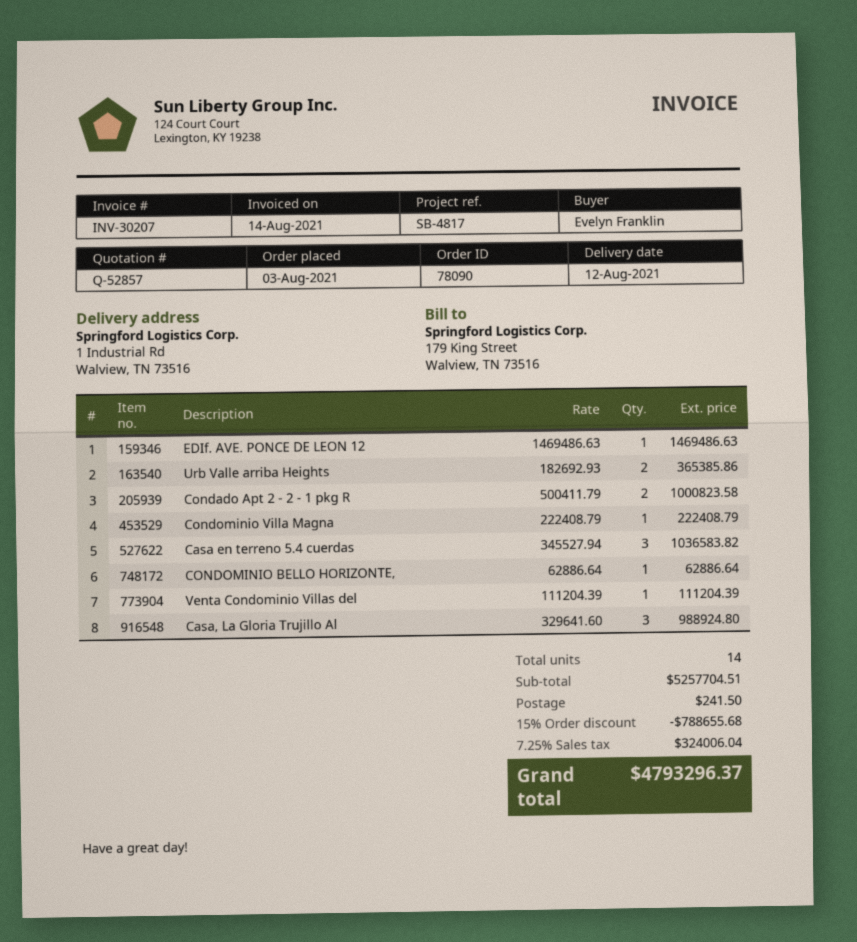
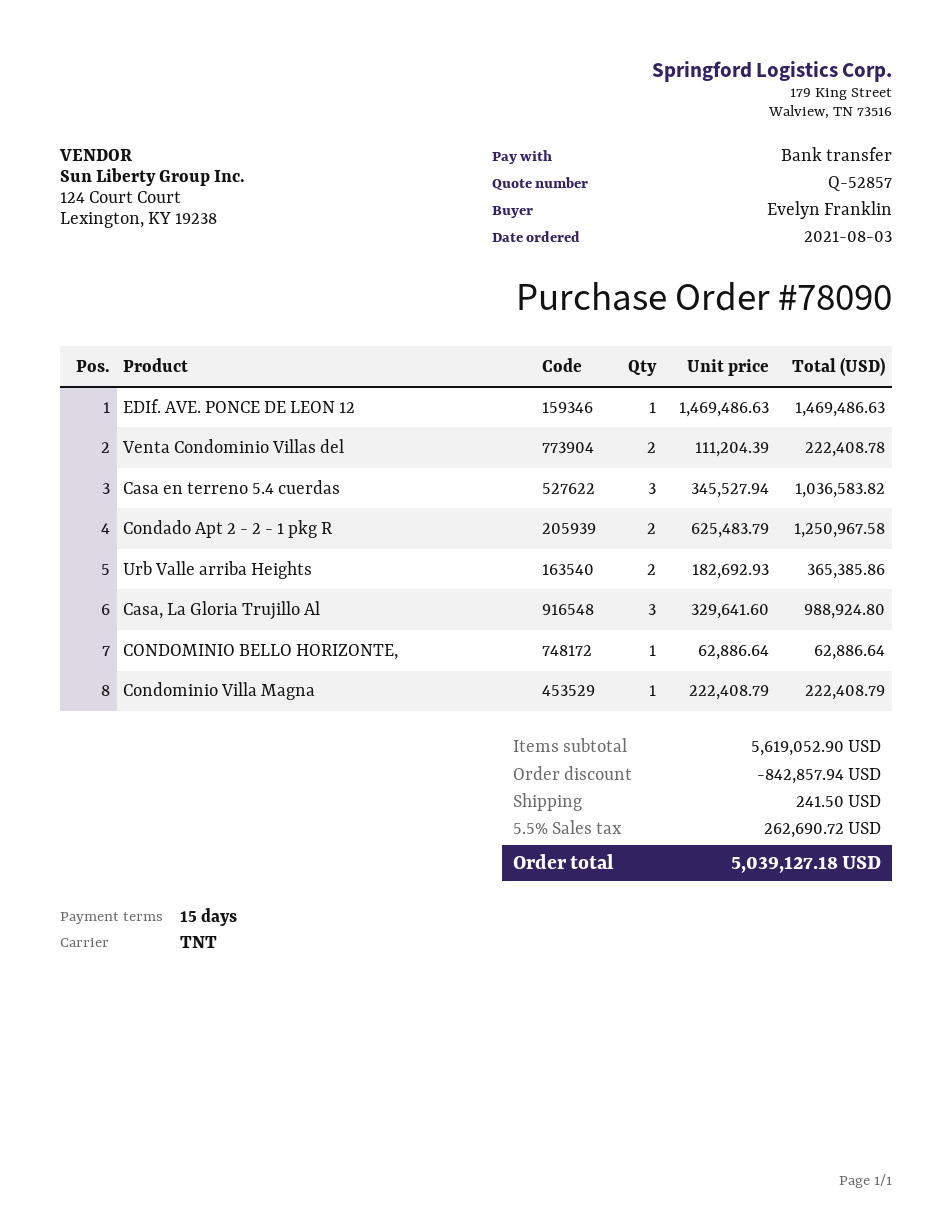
Condado Apt 2 - 2 - 1 pkg R: 2 x 500411.79 = 1000823.58 -> 2 x 625483.79 = 1250967.58
Venta Condominio Villas del: 1 x 111204.39 = 111204.39 -> 2 x 111204.39 = 222408.78
subtotal: 5257704.51 -> 5619052.90
discount: 788655.68 -> 842857.94
tax: 7.25% = 324006.04 -> 5.5% = 262690.72
total: 4793296.37 -> 5039127.18

